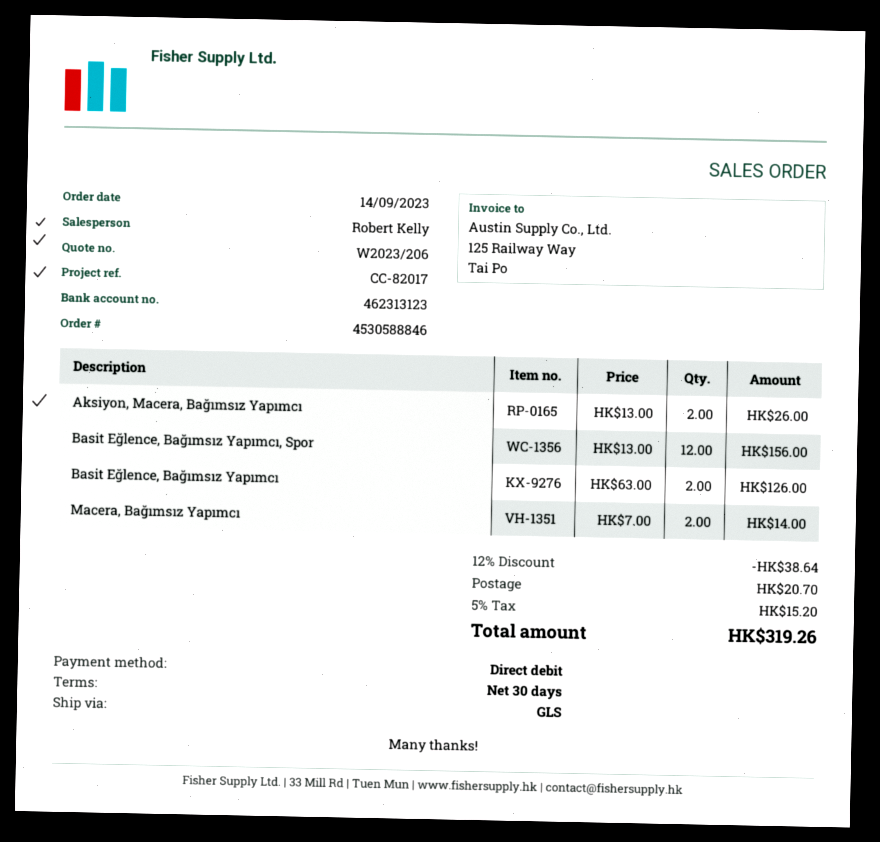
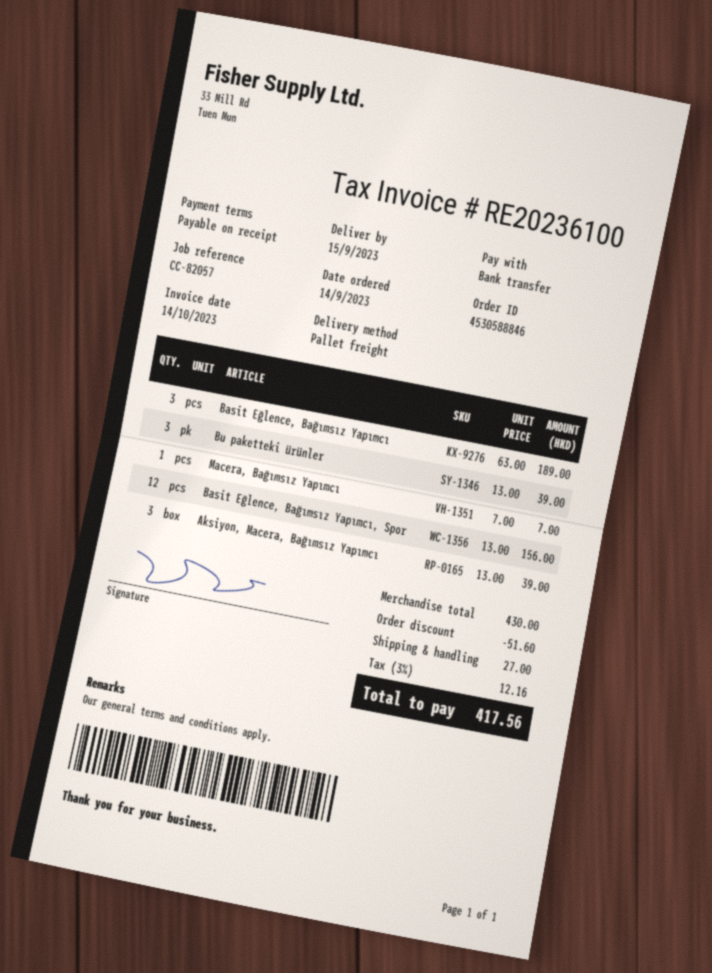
payment terms: 30 days -> on receipt
reference: CC-82017 -> CC-82057
payment method: direct debit -> bank transfer
shipping method: GLS -> pallet freight
Aksiyon, Macera, Bağımsız Yapımcı: 2 x 13.00 = 26.00 -> 3 x 13.00 = 39.00
Basit Eğlence, Bağımsız Yapımcı: 2 x 63.00 = 126.00 -> 3 x 63.00 = 189.00
Macera, Bağımsız Yapımcı: 2 x 7.00 = 14.00 -> 1 x 7.00 = 7.00
Bu paketteki ürünler: none -> 3 x 13.00 = 39.00
discount: 38.64 -> 51.60
shipping: 20.70 -> 27.00
tax: 5% = 15.20 -> 3% = 12.16
total: 319.26 -> 417.56

